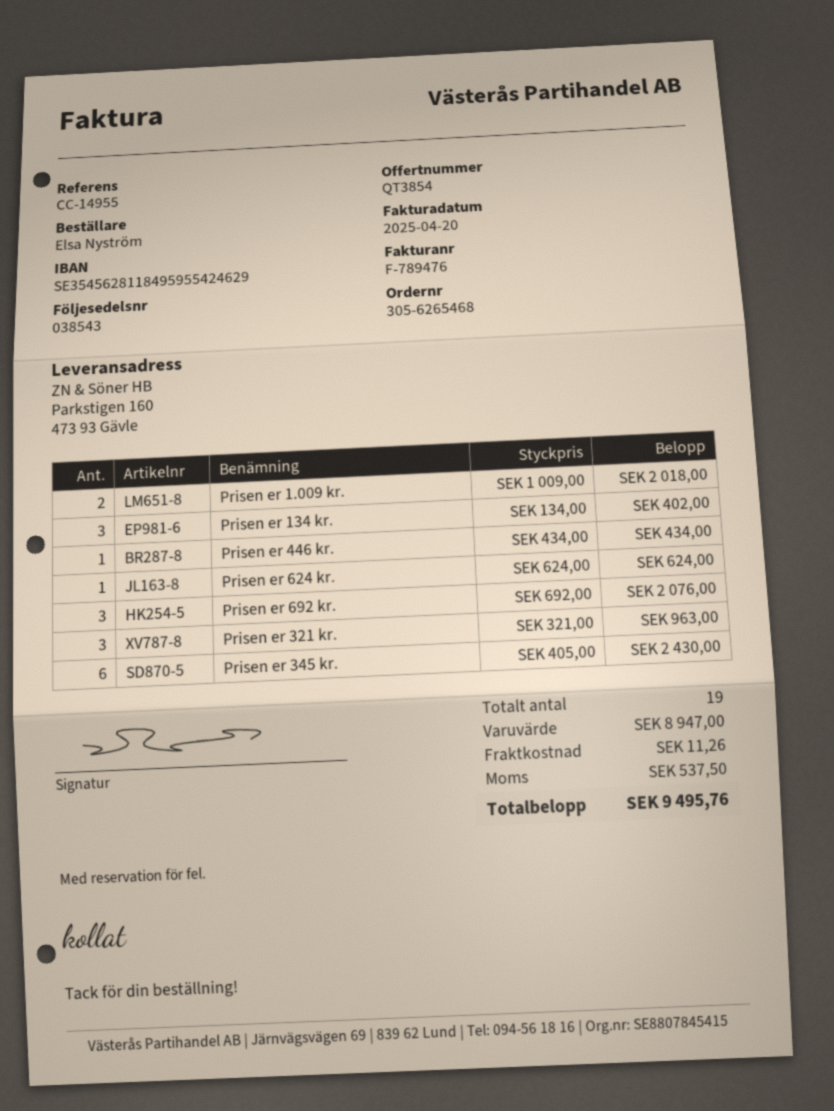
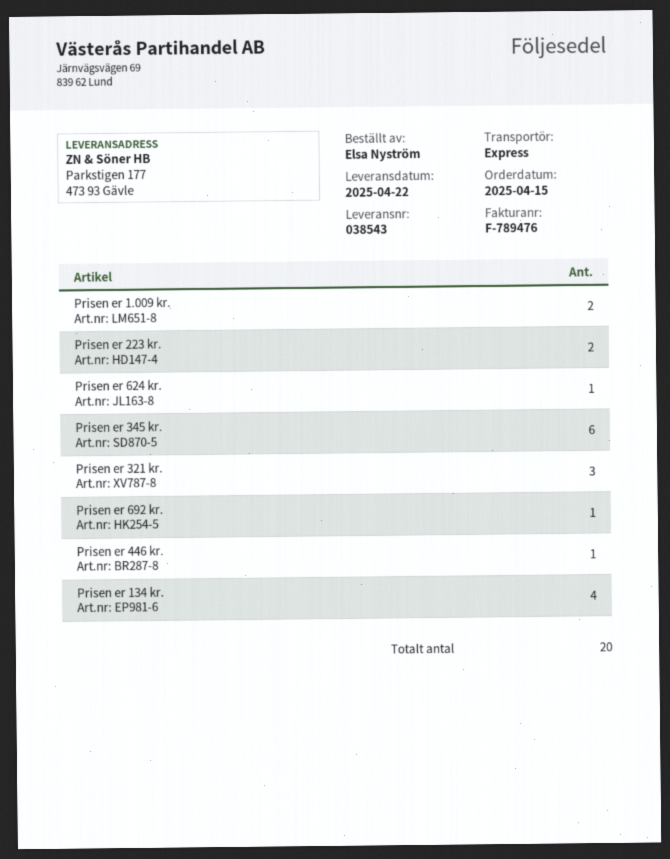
ship to: Parkstigen 160, 473 93 Gävle -> Parkstigen 177, 473 93 Gävle
Prisen er 134 kr.: 3 -> 4
Prisen er 692 kr.: 3 -> 1
Prisen er 223 kr.: none -> 2
total quantity: 19 -> 20

